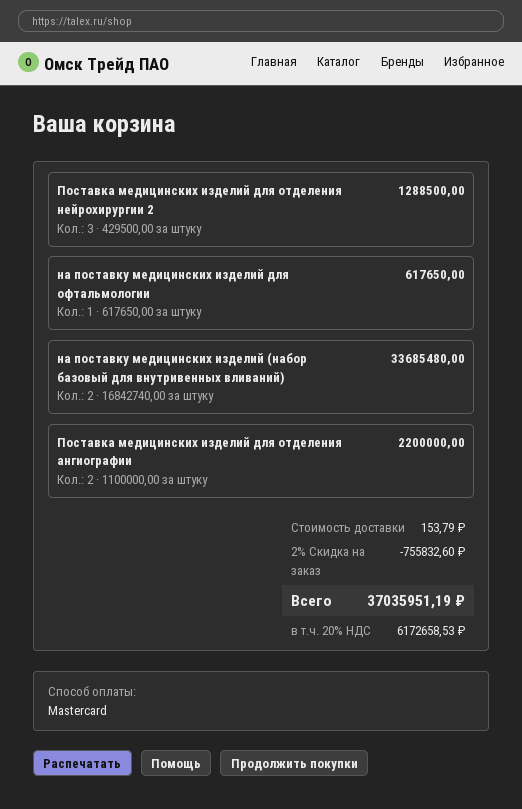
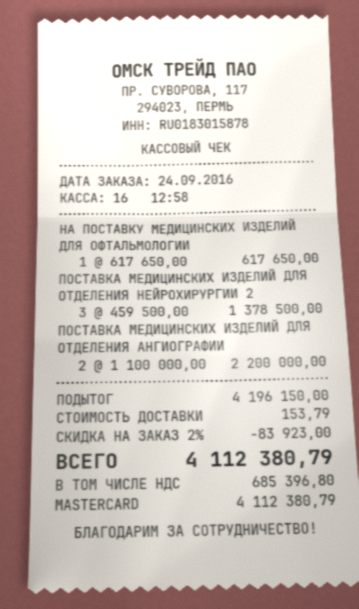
Поставка медицинских изделий для отделения нейрохирургии 2: 3 x 429500.00 = 1288500.00 -> 3 x 459500.00 = 1378500.00
на поставку медицинских изделий (набор базовый для внутривенных вливаний): 2 x 16842740.00 = 33685480.00 -> none
discount: 2% = 755832.60 -> 2% = 83923.00
tax: 6172658.53 -> 685396.80
total: 37035951.19 -> 4112380.79

